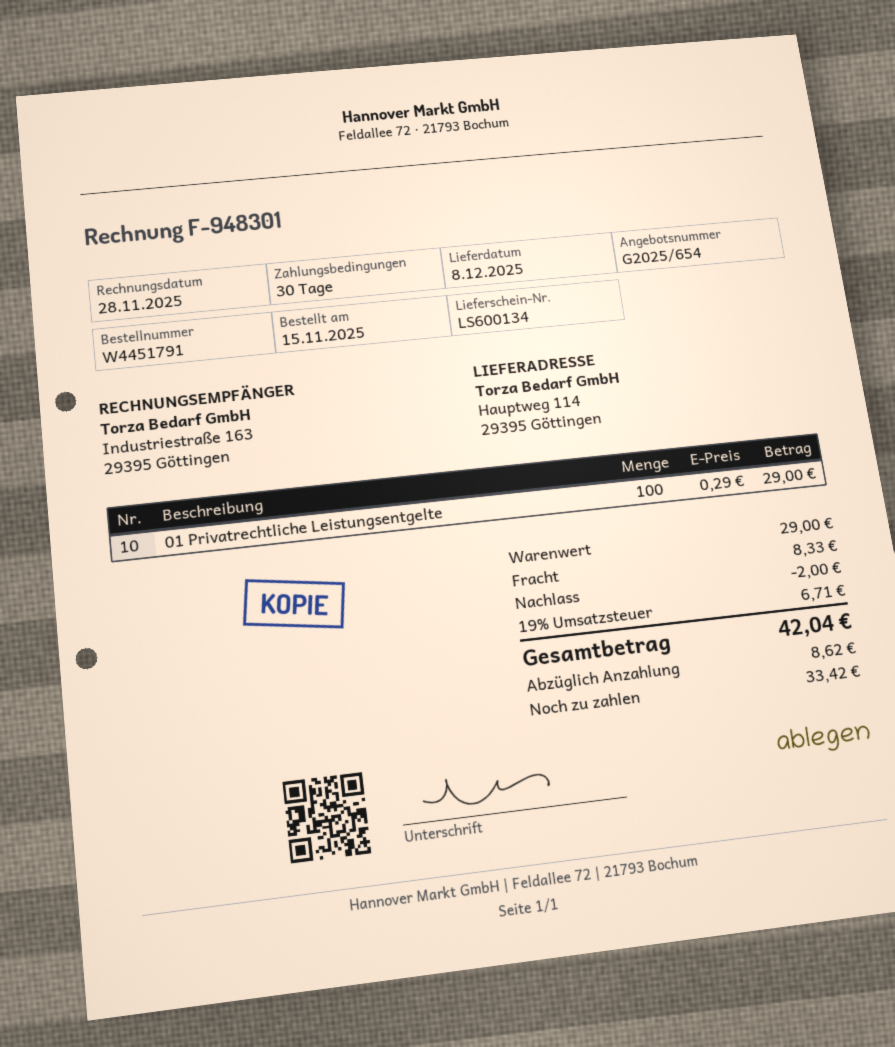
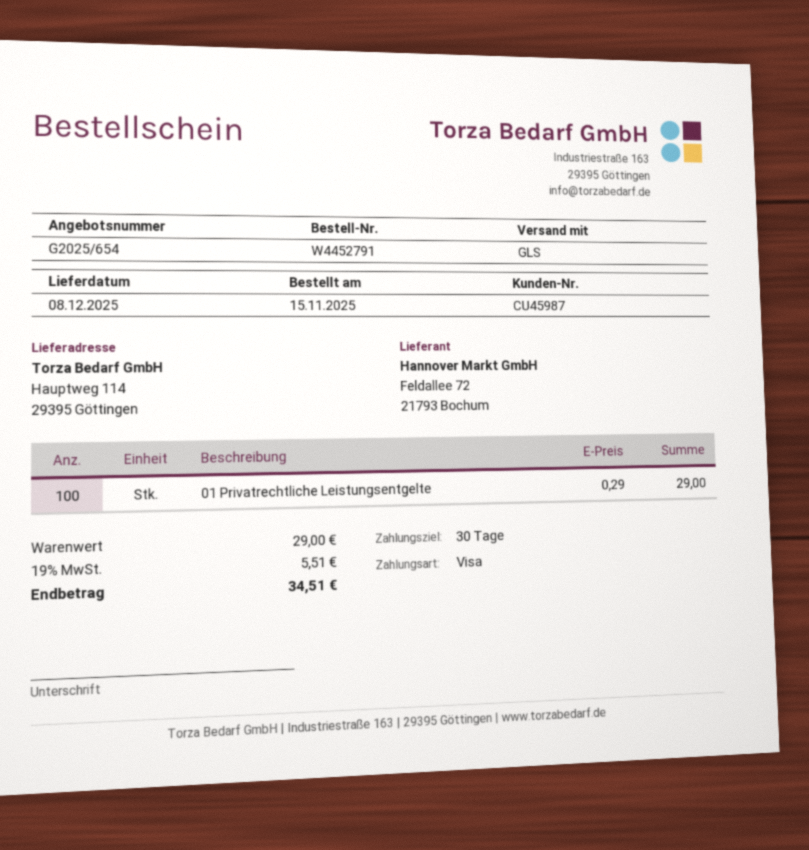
order number: W4451791 -> W4452791
discount: 2.00 -> none
shipping: 8.33 -> none
tax: 19% = 6.71 -> 19% = 5.51
total: 42.04 -> 34.51

